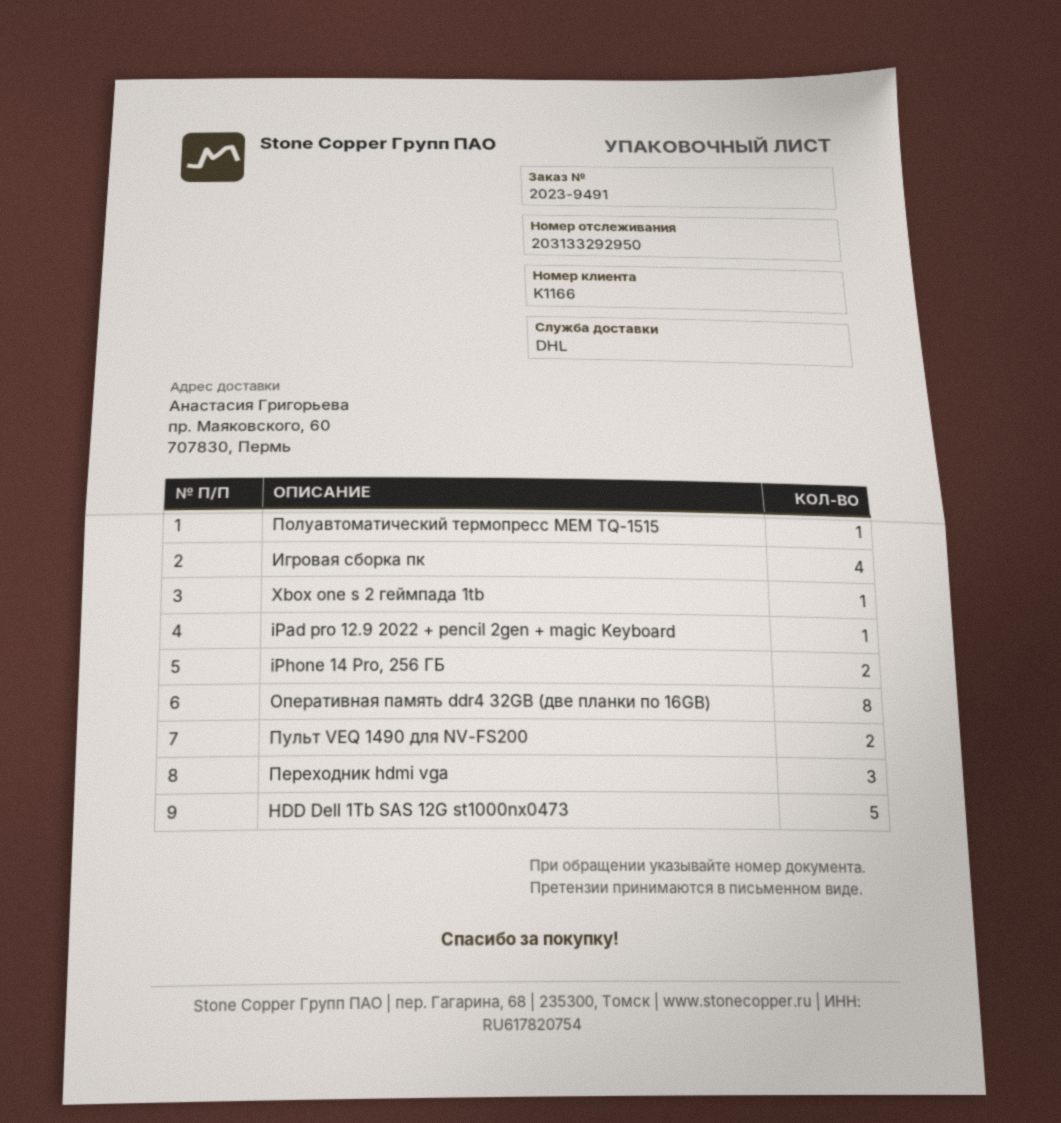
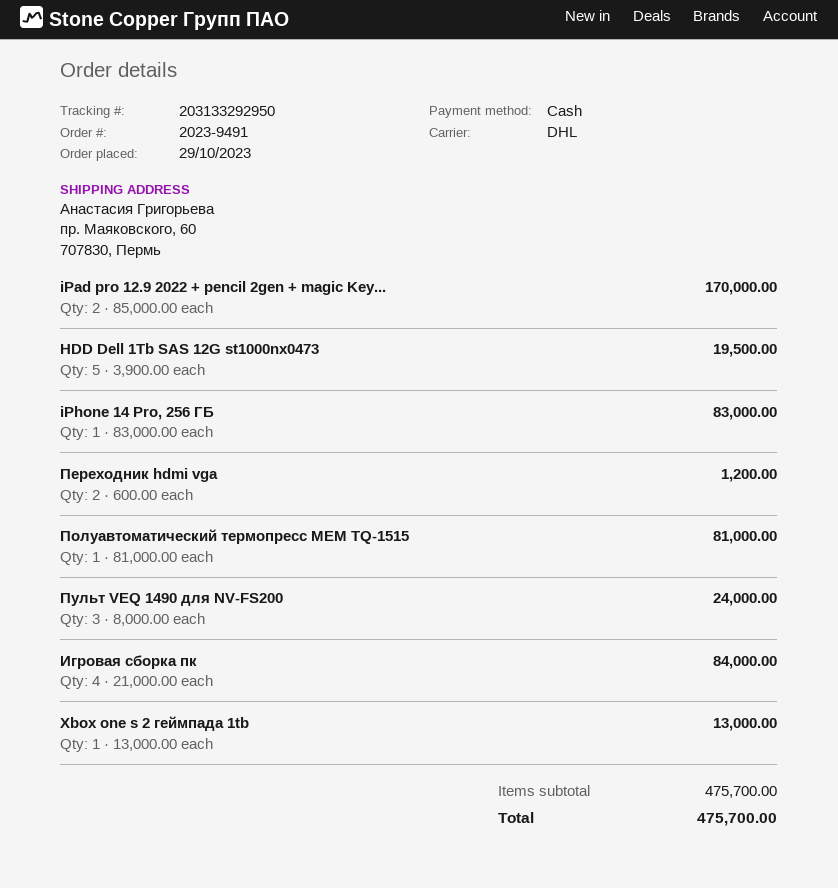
iPad pro 12.9 2022 + pencil 2gen + magic Keyboard: 1 -> 2
iPhone 14 Pro, 256 ГБ: 2 -> 1
Оперативная память ddr4 32GB (две планки по 16GB): 8 -> none
Пульт VEQ 1490 для NV-FS200: 2 -> 3
Переходник hdmi vga: 3 -> 2

